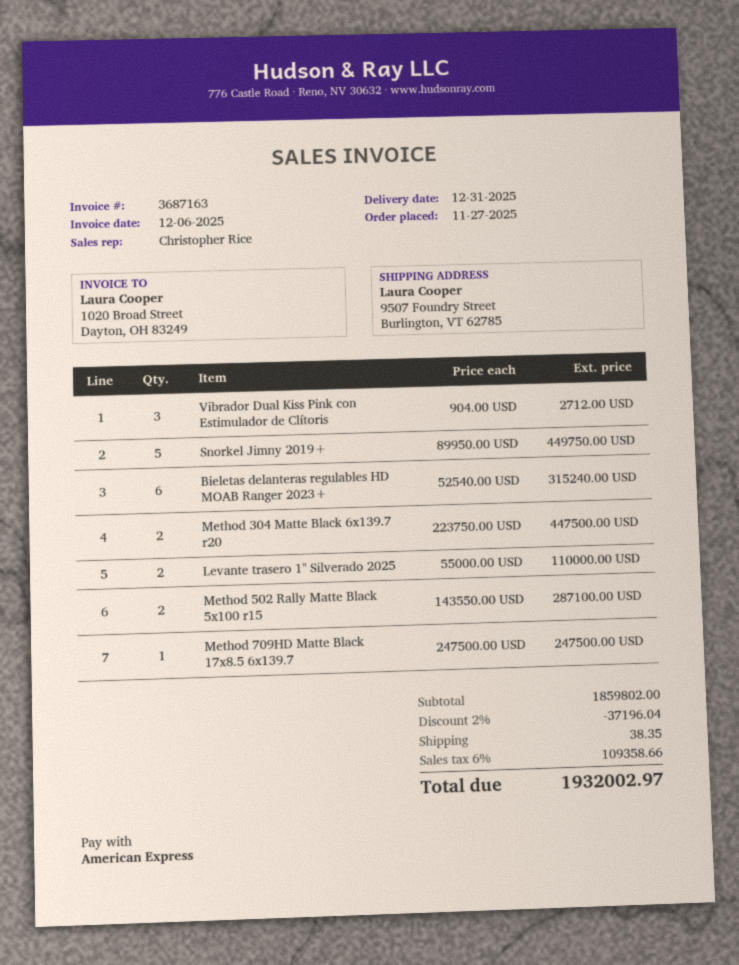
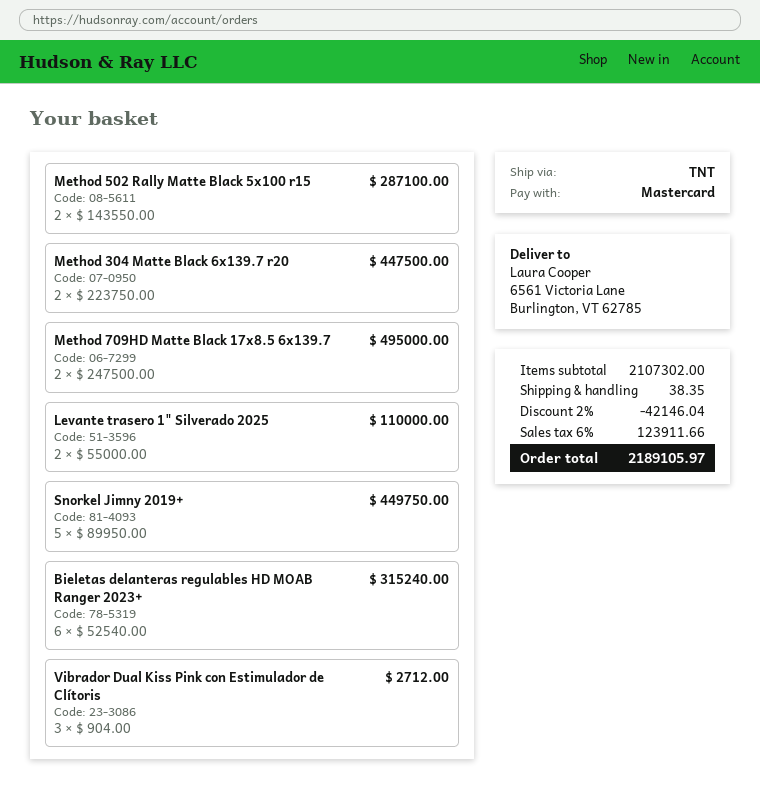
payment method: American Express -> Mastercard
ship to: 9507 Foundry Street, Burlington, VT 62785 -> 6561 Victoria Lane, Burlington, VT 62785
Method 709HD Matte Black 17x8.5 6x139.7: 1 x 247500.00 = 247500.00 -> 2 x 247500.00 = 495000.00
subtotal: 1859802.00 -> 2107302.00
discount: 2% = 37196.04 -> 2% = 42146.04
tax: 6% = 109358.66 -> 6% = 123911.66
total: 1932002.97 -> 2189105.97

